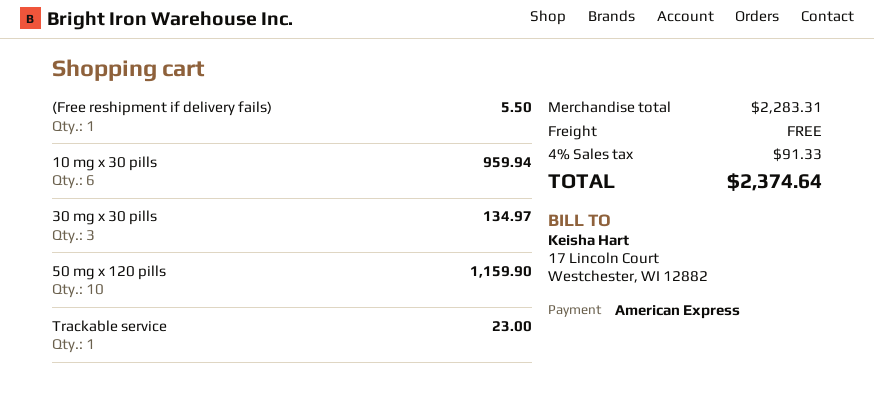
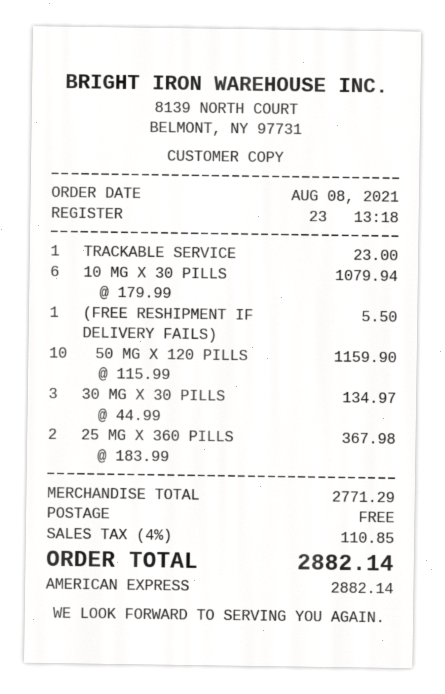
10 mg x 30 pills: 6 for 959.94 -> 6 for 1079.94
25 MG X 360 PILLS: none -> 2 for 367.98
subtotal: 2283.31 -> 2771.29
tax: 4% = 91.33 -> 4% = 110.85
total: 2374.64 -> 2882.14

